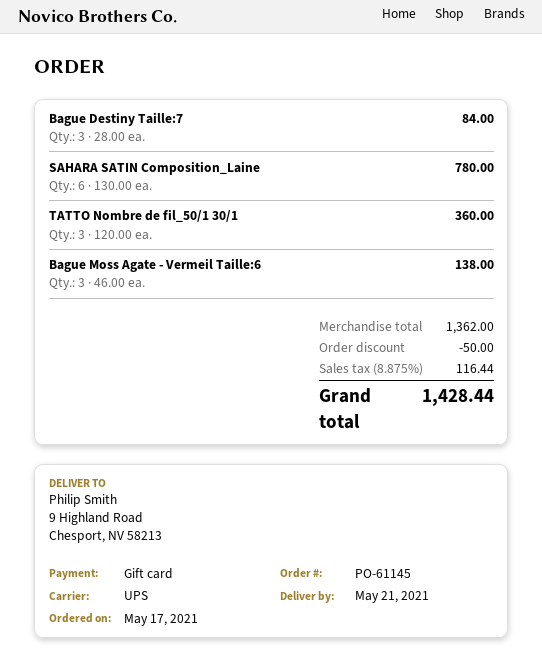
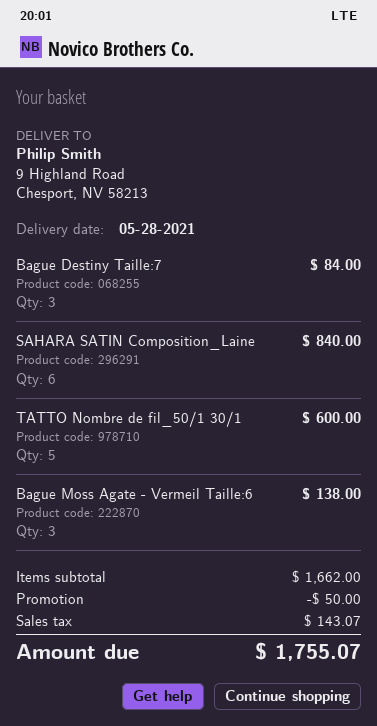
delivery date: 2021-05-21 -> 2021-05-28
SAHARA SATIN Composition_Laine: 6 for 780.00 -> 6 for 840.00
TATTO Nombre de fil_50/1 30/1: 3 for 360.00 -> 5 for 600.00
subtotal: 1362.00 -> 1662.00
tax: 116.44 -> 143.07
total: 1428.44 -> 1755.07

